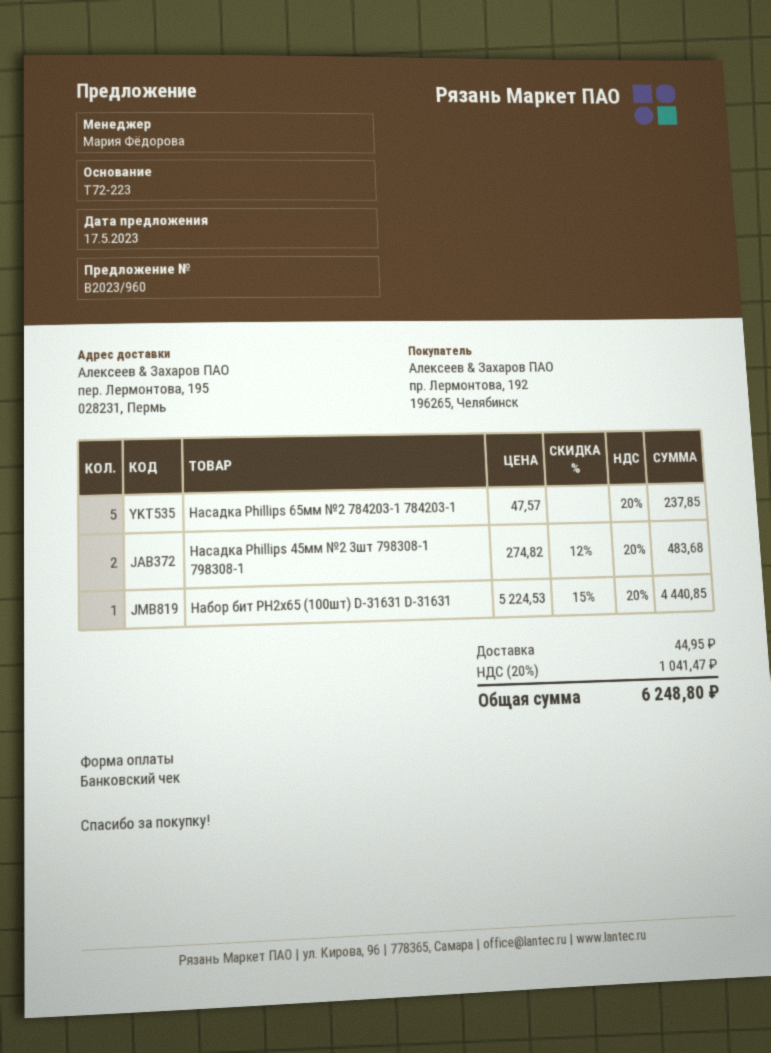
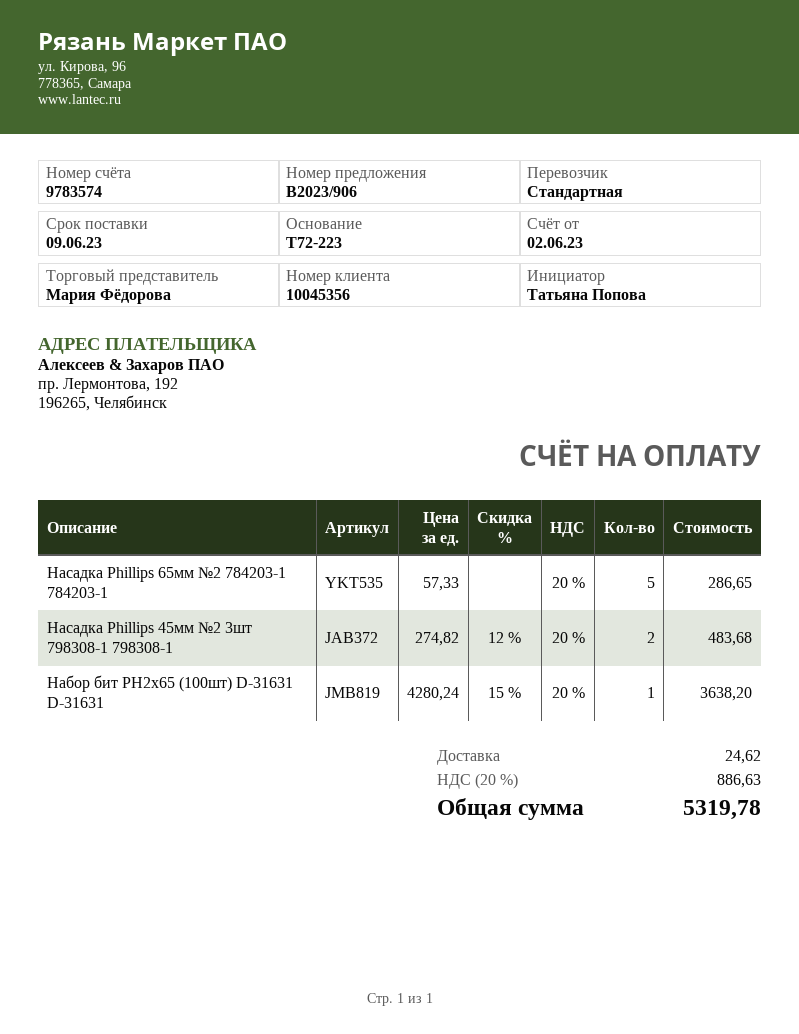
quote number: B2023/960 -> B2023/906
Насадка Phillips 65мм №2 784203-1 784203-1: 5 x 47.57 = 237.85 -> 5 x 57.33 = 286.65
Набор бит РН2x65 (100шт) D-31631 D-31631: 1 x 5224.53 - 15% = 4440.85 -> 1 x 4280.24 - 15% = 3638.20
shipping: 44.95 -> 24.62
tax: 20% = 1041.47 -> 20% = 886.63
total: 6248.80 -> 5319.78

